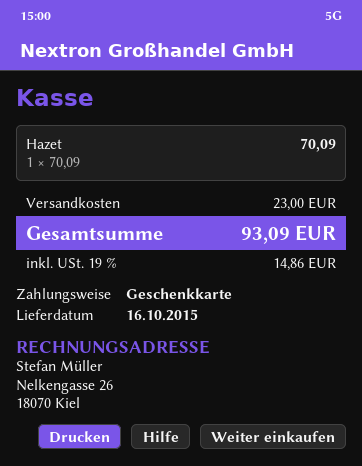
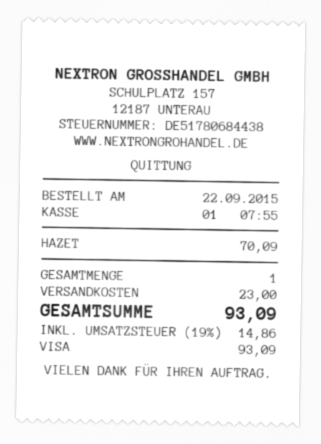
payment method: gift card -> Visa

